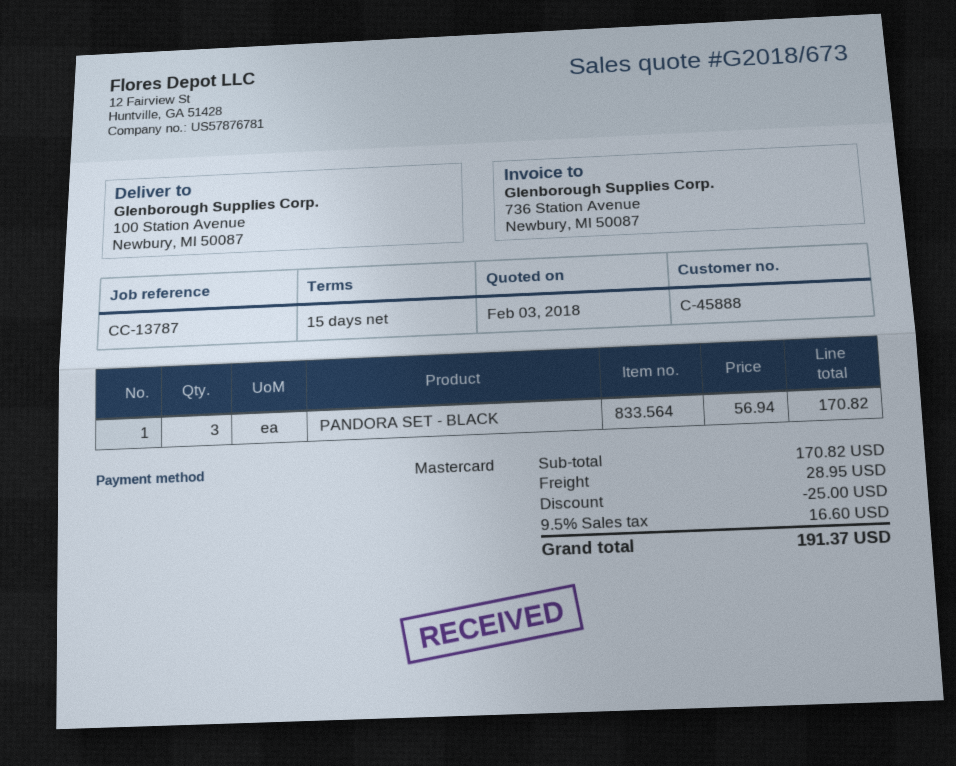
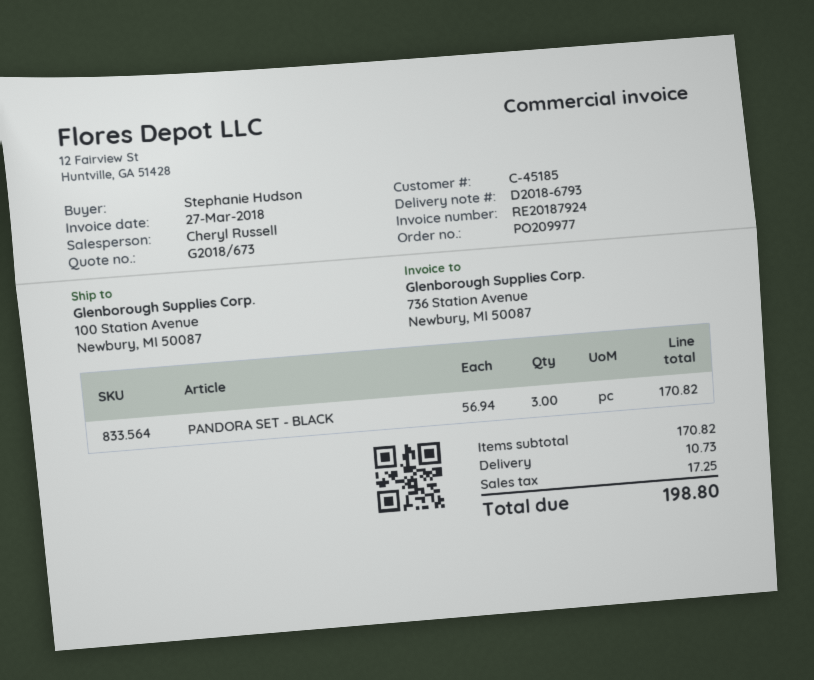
customer number: C-45888 -> C-45185
discount: 25.00 -> none
shipping: 28.95 -> 10.73
tax: 16.60 -> 17.25
total: 191.37 -> 198.80

